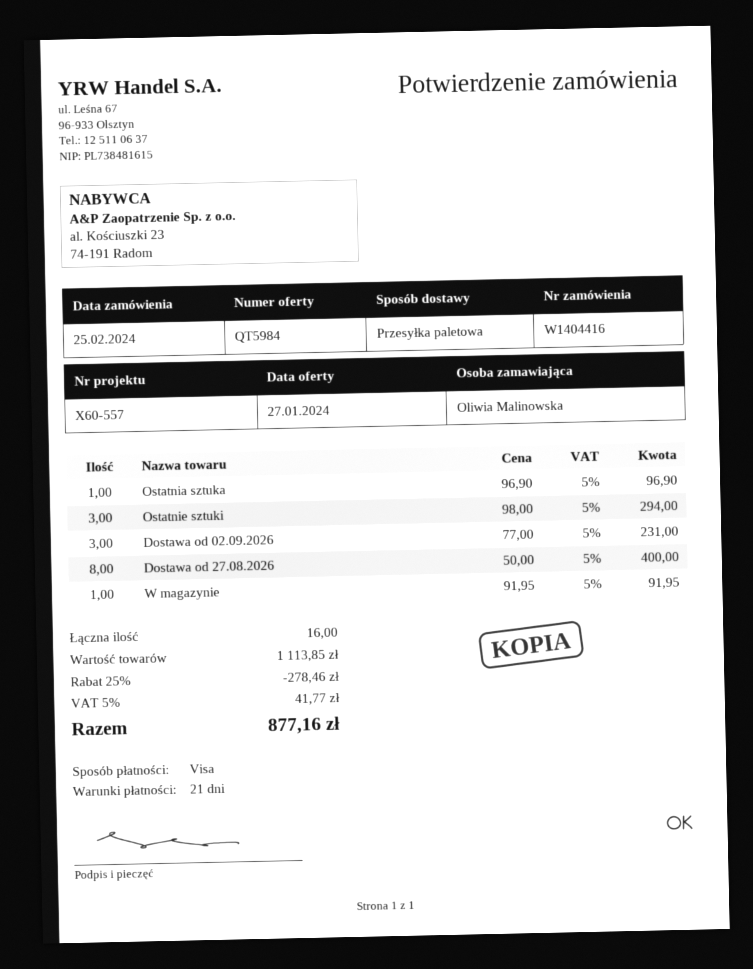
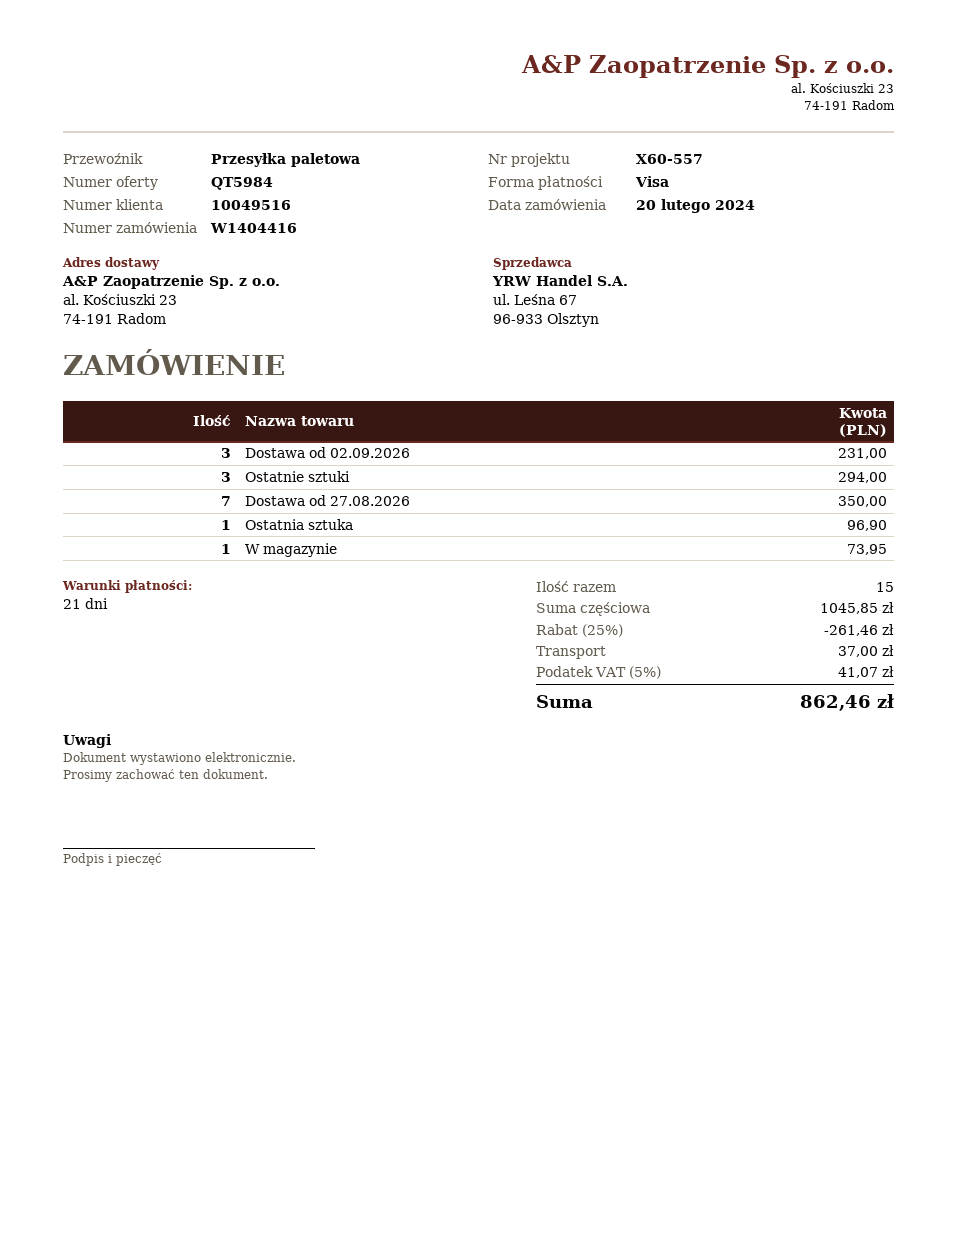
order date: 2024-02-25 -> 2024-02-20
Dostawa od 27.08.2026: 8 for 400.00 -> 7 for 350.00
W magazynie: 1 for 91.95 -> 1 for 73.95
total quantity: 16 -> 15
subtotal: 1113.85 -> 1045.85
discount: 25% = 278.46 -> 25% = 261.46
shipping: none -> 37.00
tax: 5% = 41.77 -> 5% = 41.07
total: 877.16 -> 862.46

